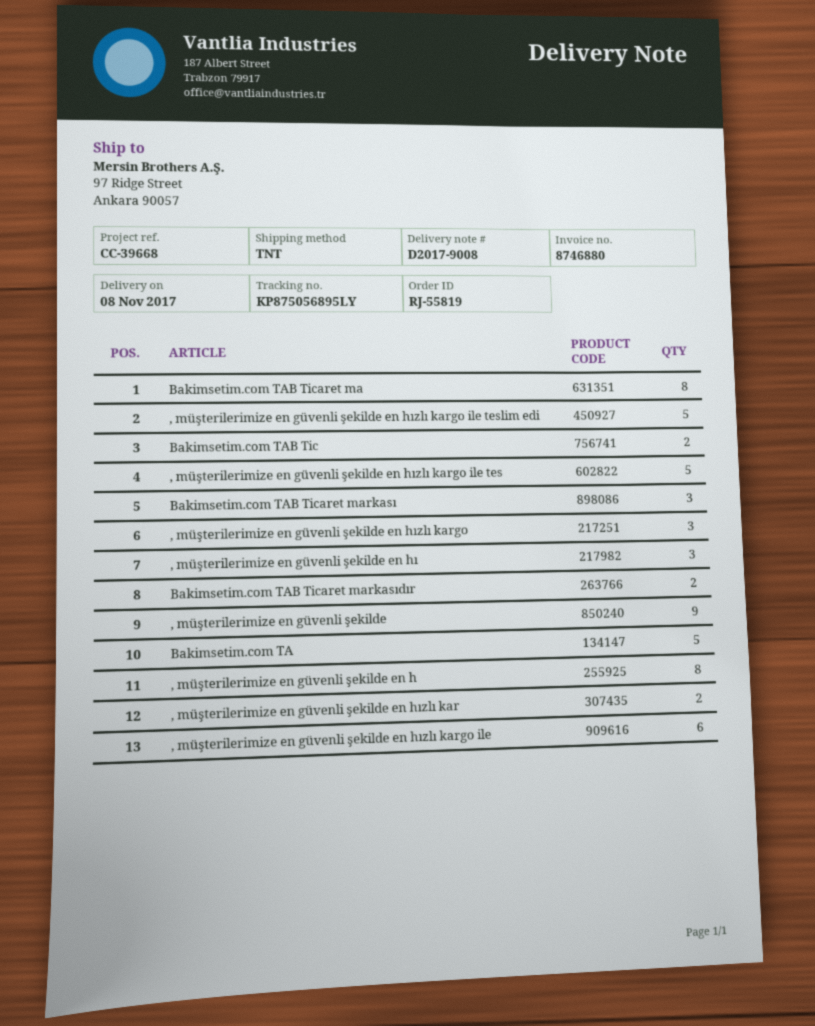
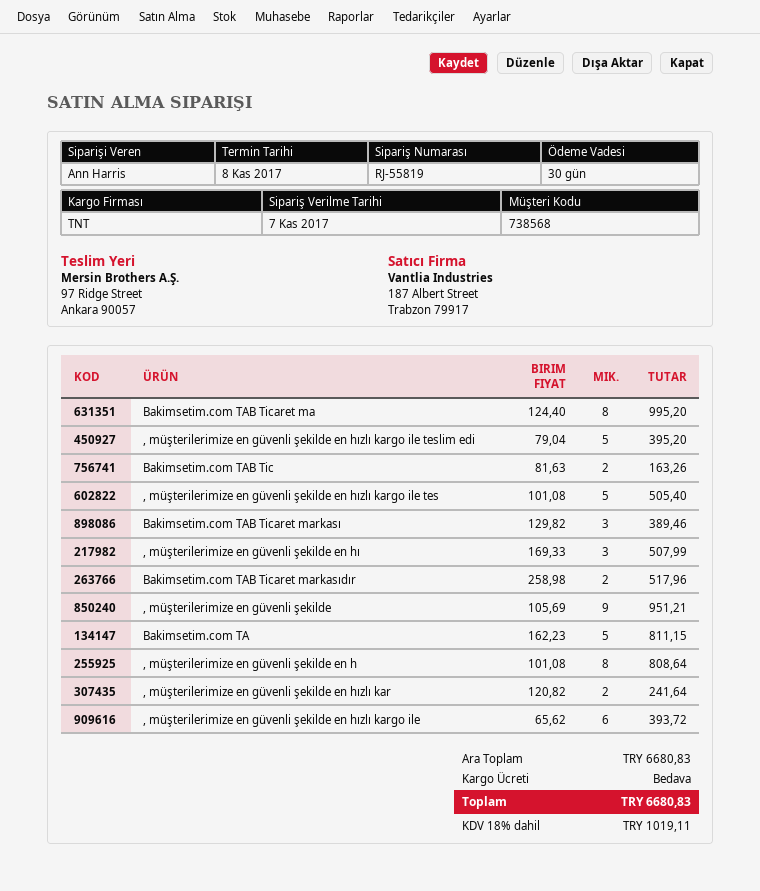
, müşterilerimize en güvenli şekilde en hızlı kargo: 3 -> none

